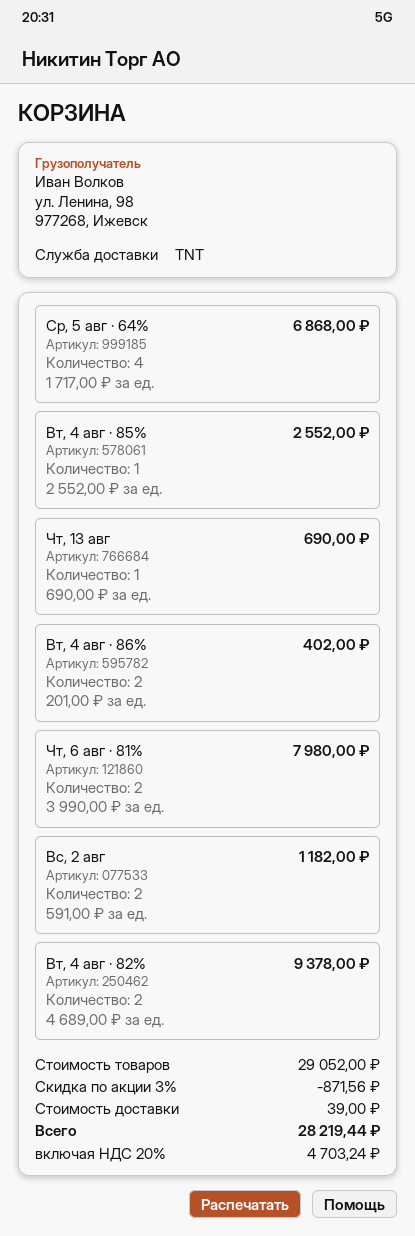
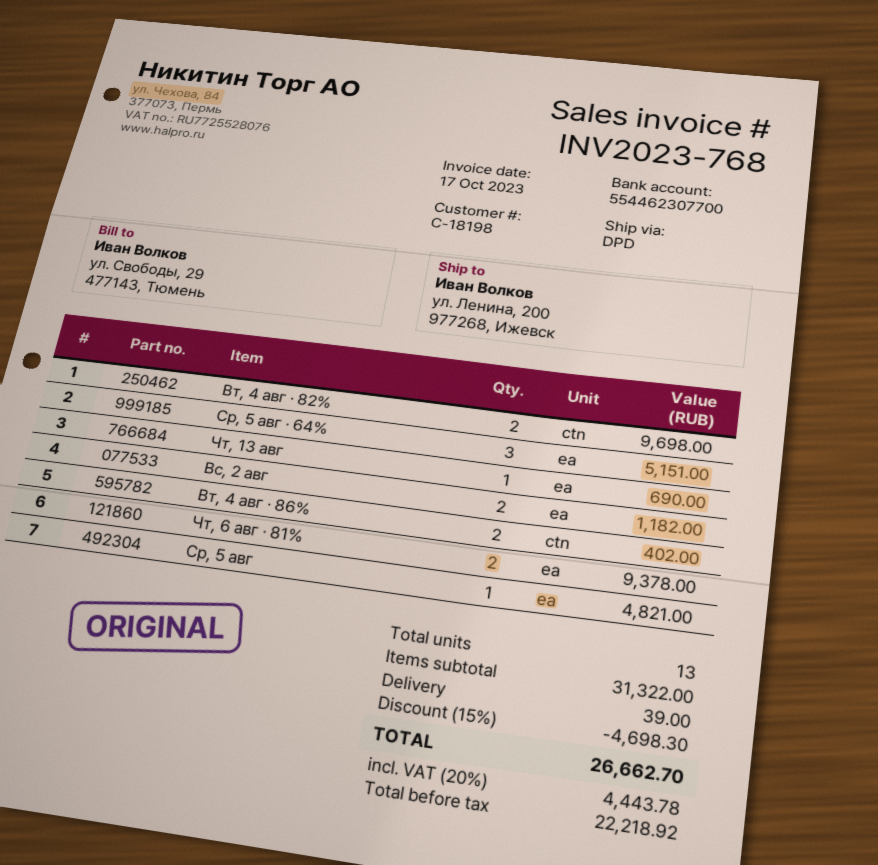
shipping method: TNT -> DPD
ship to: ул. Ленина, 98, 977268, Ижевск -> ул. Ленина, 200, 977268, Ижевск
Ср, 5 авг · 64%: 4 for 6868.00 -> 3 for 5151.00
Вт, 4 авг · 85%: 1 for 2552.00 -> none
Чт, 6 авг · 81%: 2 for 7980.00 -> 2 for 9378.00
Вт, 4 авг · 82%: 2 for 9378.00 -> 2 for 9698.00
Ср, 5 авг: none -> 1 for 4821.00
subtotal: 29052.00 -> 31322.00
discount: 3% = 871.56 -> 15% = 4698.30
tax: 20% = 4703.24 -> 20% = 4443.78
total: 28219.44 -> 26662.70

